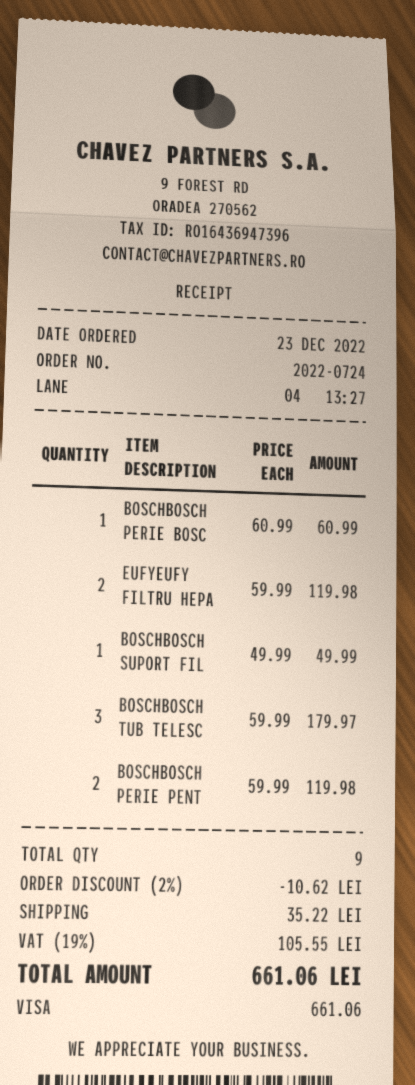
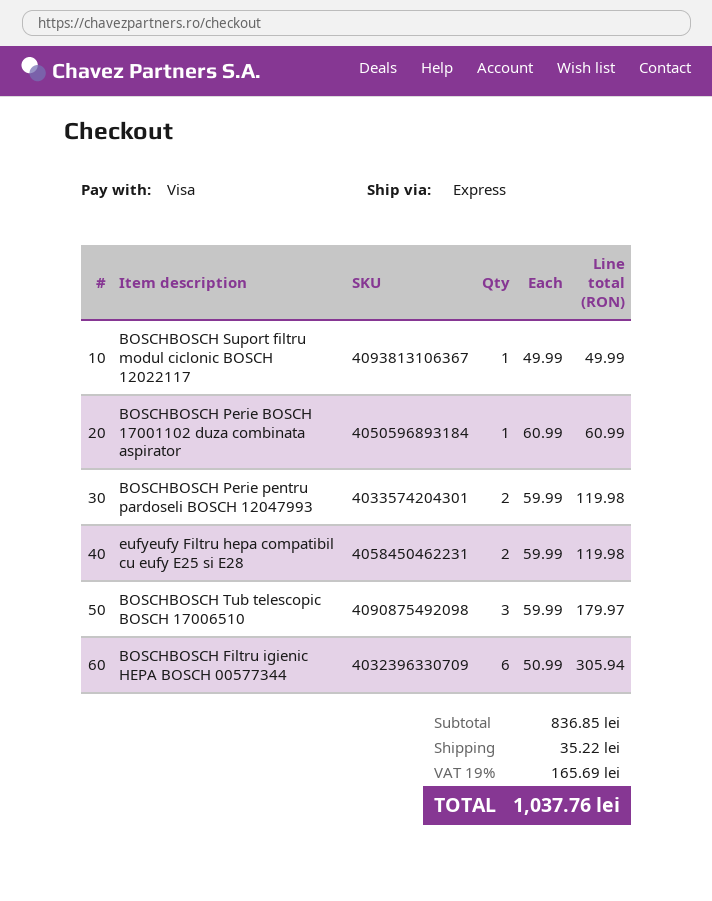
BOSCHBOSCH Filtru igienic HEPA BOSCH 00577344: none -> 6 x 50.99 = 305.94
discount: 2% = 10.62 -> none
tax: 19% = 105.55 -> 19% = 165.69
total: 661.06 -> 1037.76

